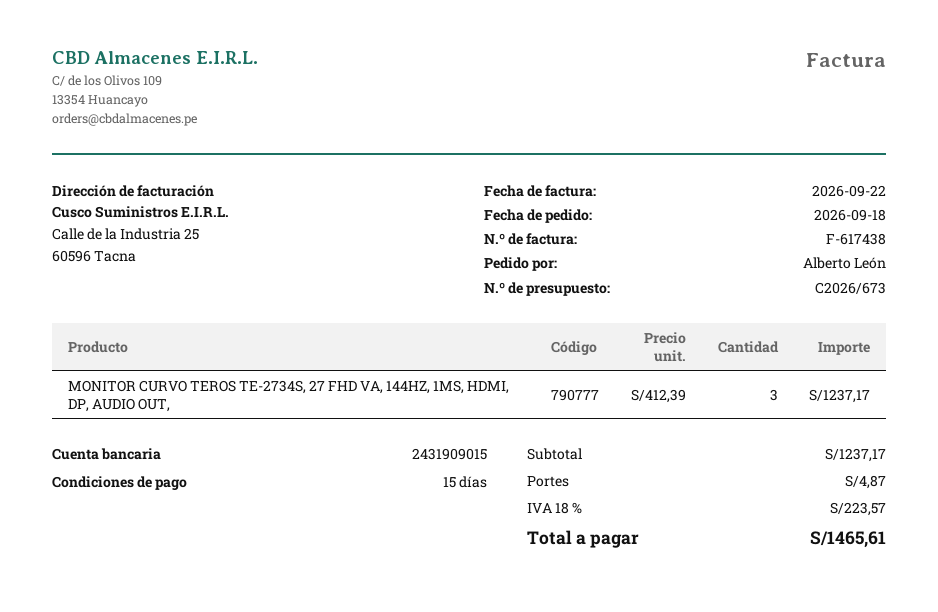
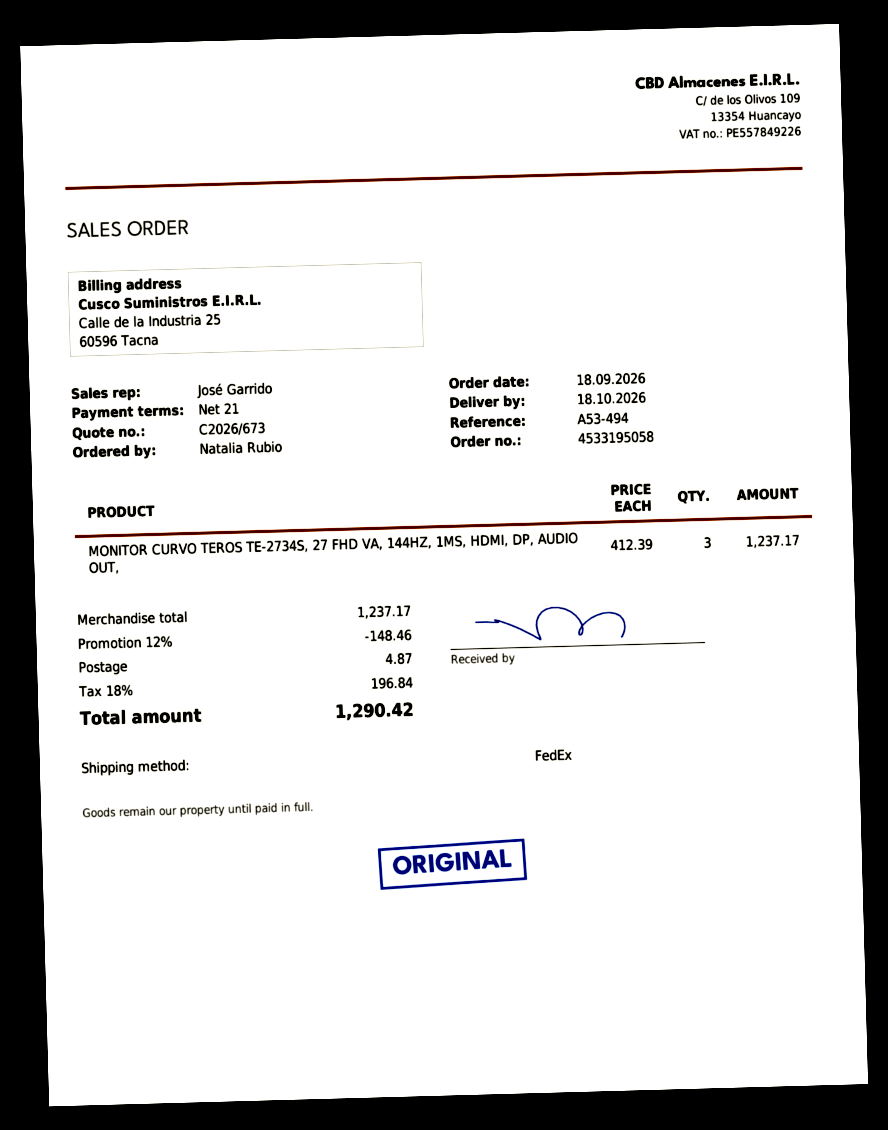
payment terms: 15 days -> 21 days
ordered by: Alberto León -> Natalia Rubio
discount: none -> 12% = 148.46
tax: 18% = 223.57 -> 18% = 196.84
total: 1465.61 -> 1290.42

